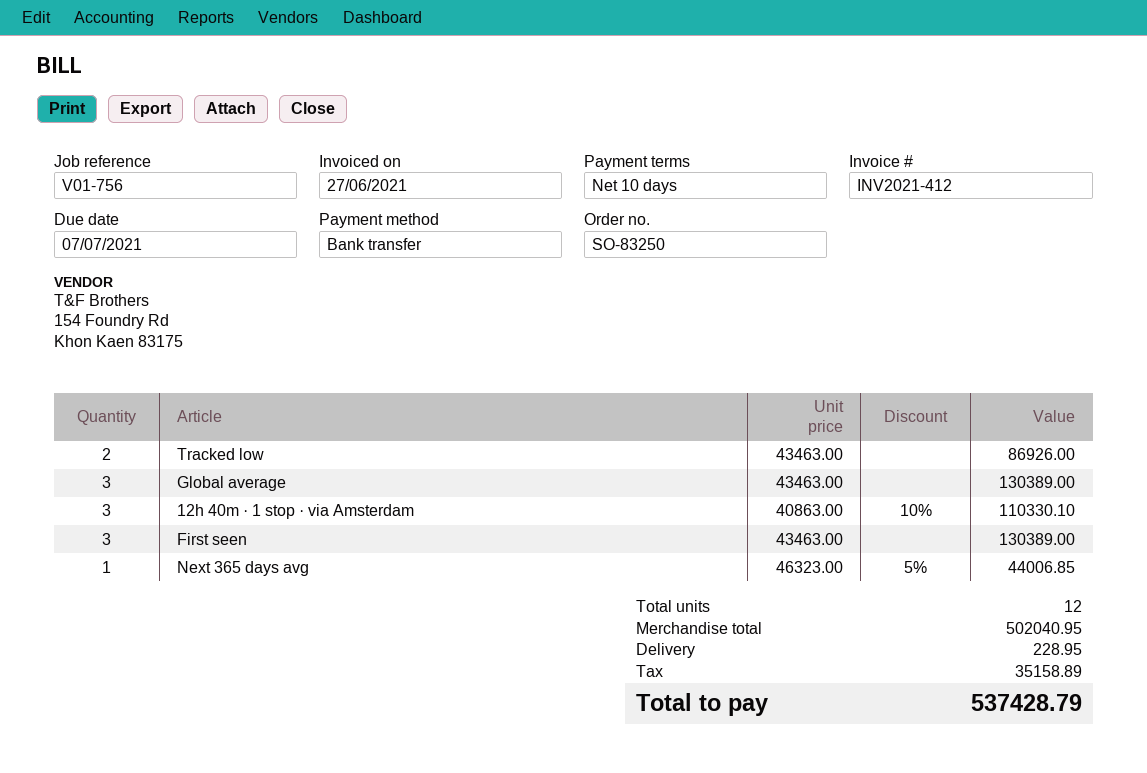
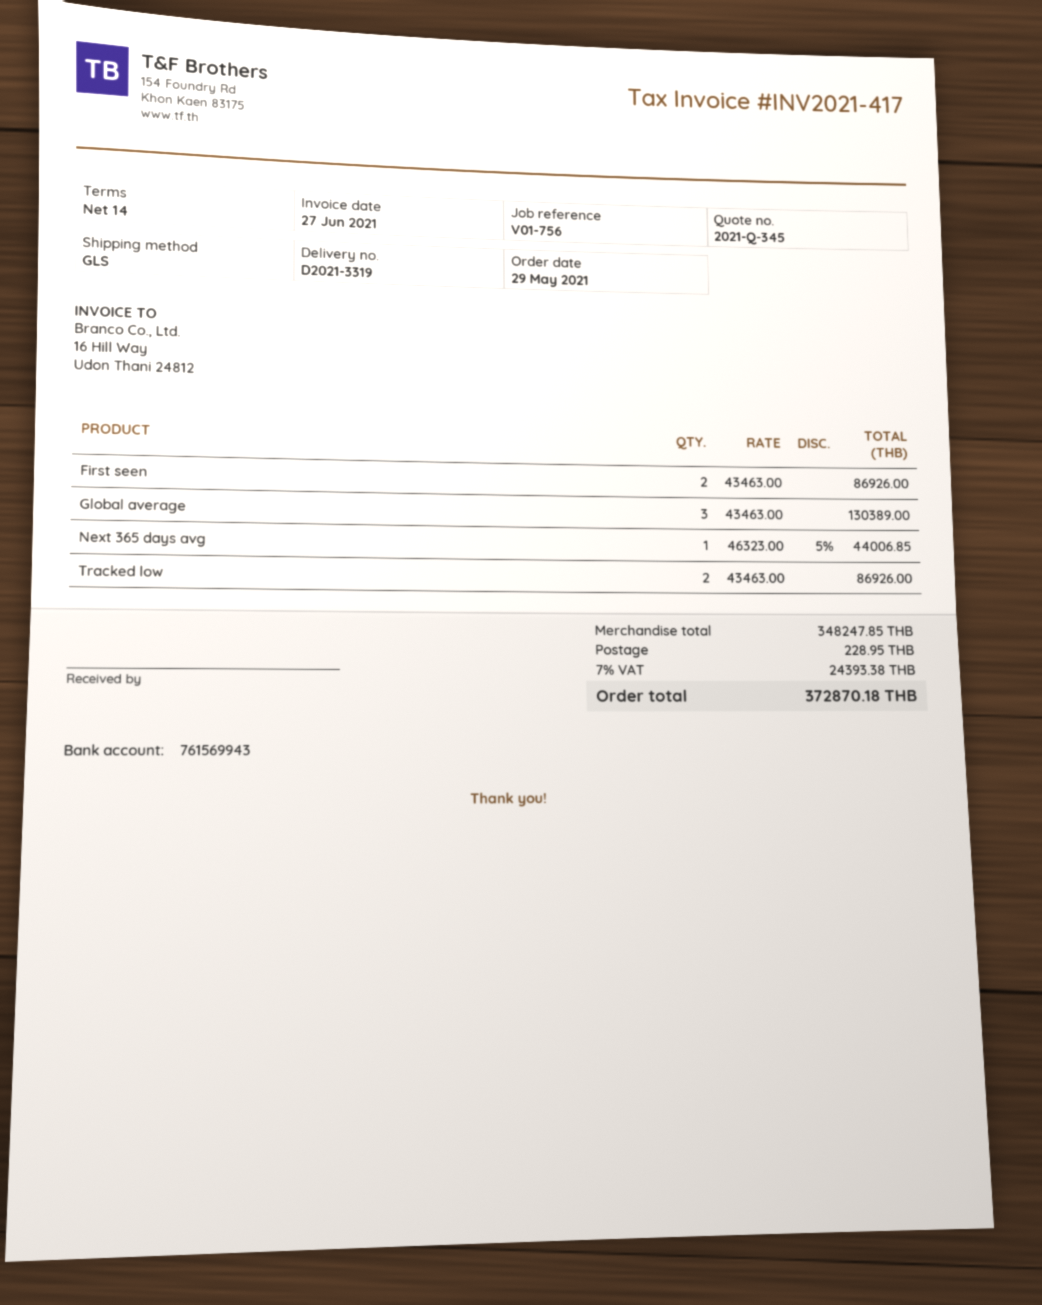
invoice number: INV2021-412 -> INV2021-417
payment terms: 10 days -> 14 days
12h 40m · 1 stop · via Amsterdam: 3 x 40863.00 - 10% = 110330.10 -> none
First seen: 3 x 43463.00 = 130389.00 -> 2 x 43463.00 = 86926.00
subtotal: 502040.95 -> 348247.85
tax: 35158.89 -> 24393.38
total: 537428.79 -> 372870.18

